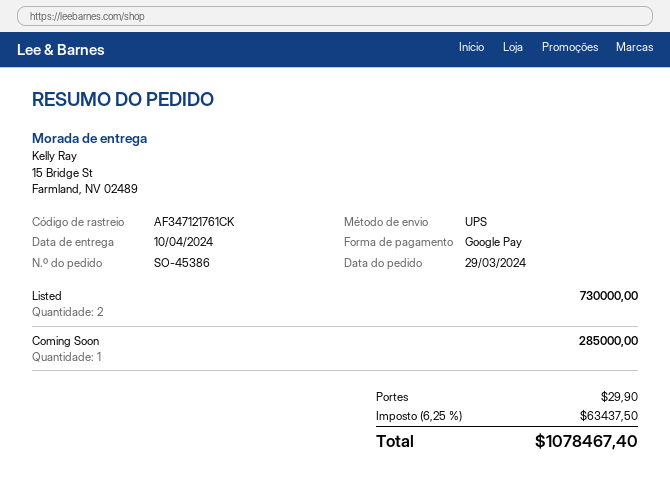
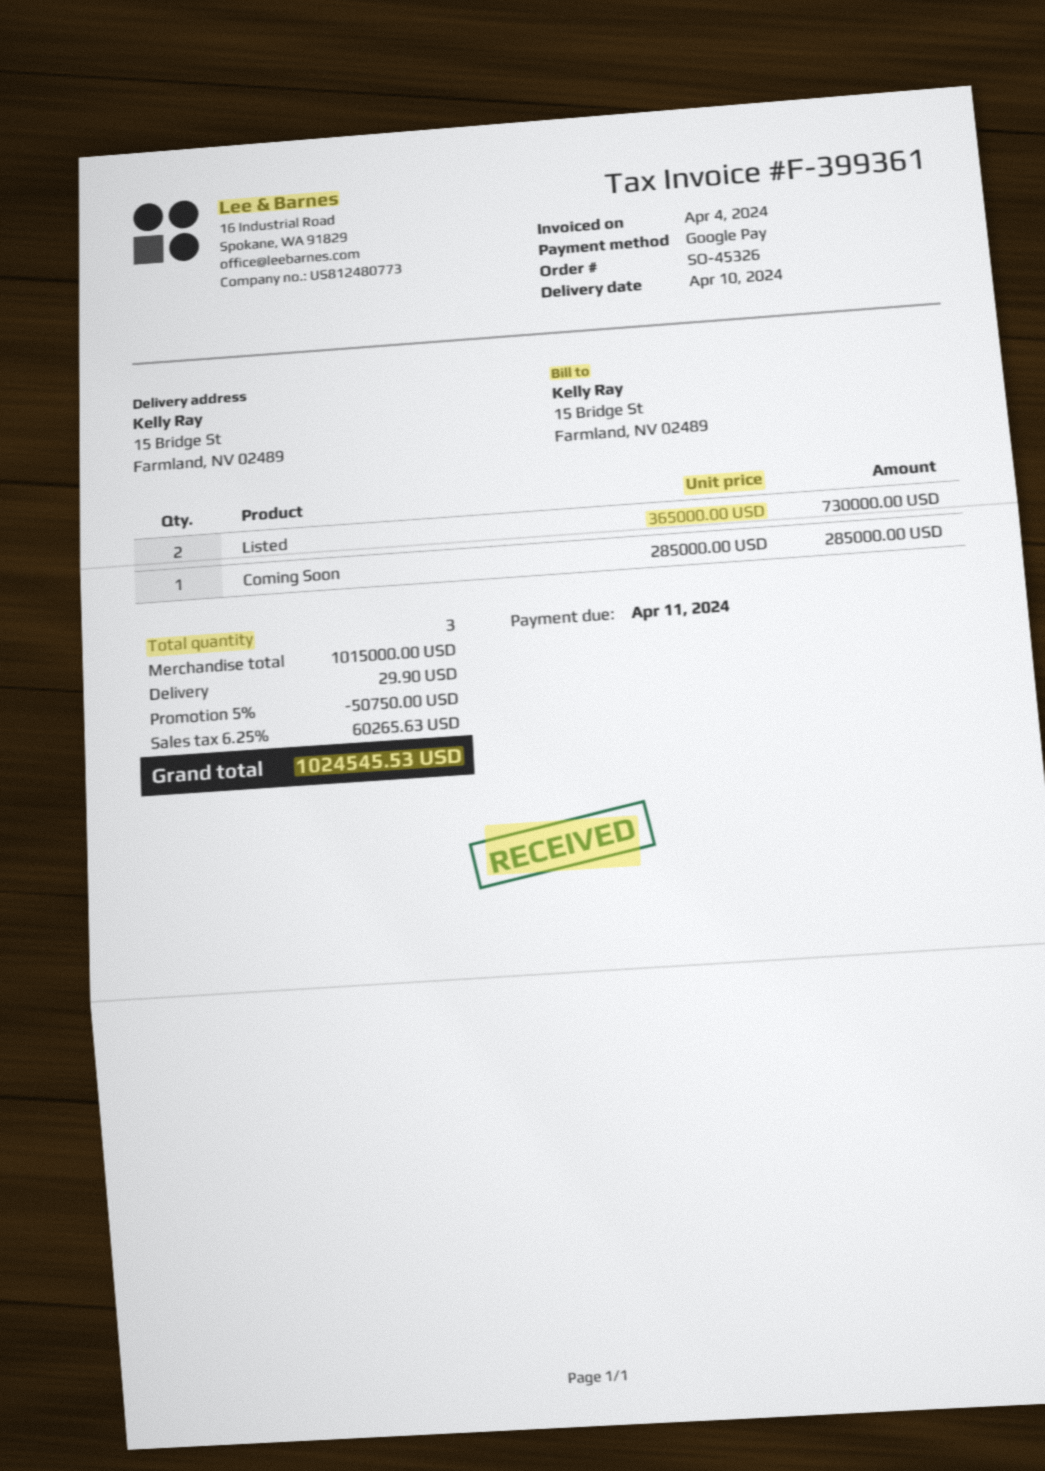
order number: SO-45386 -> SO-45326
discount: none -> 5% = 50750.00
tax: 6.25% = 63437.50 -> 6.25% = 60265.63
total: 1078467.40 -> 1024545.53

